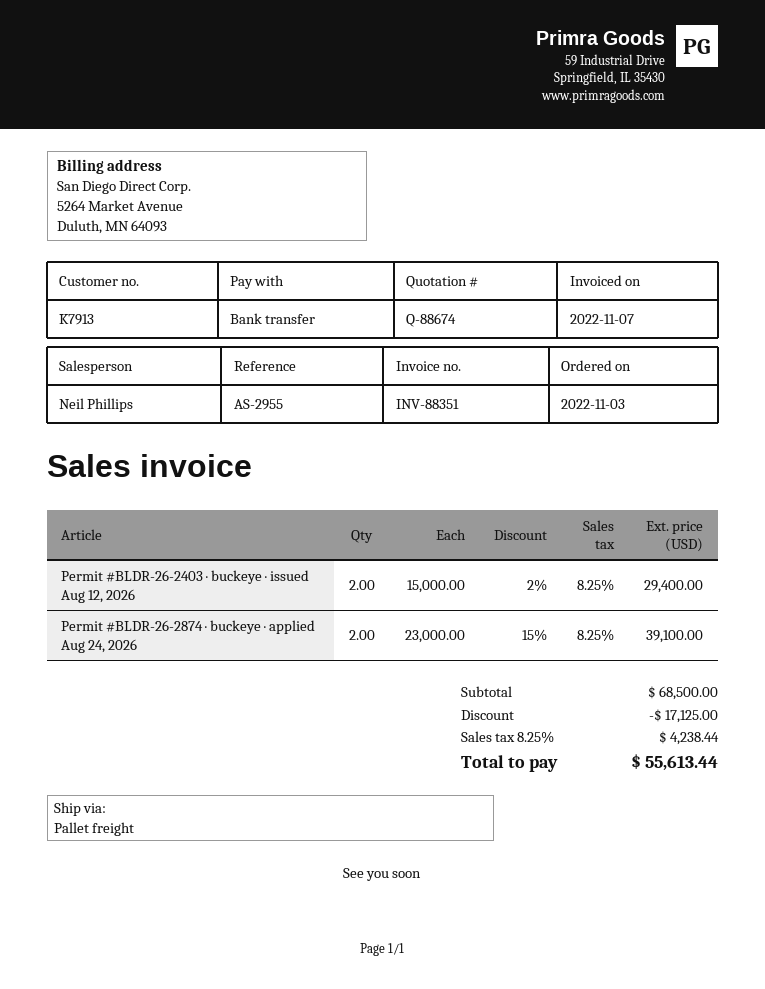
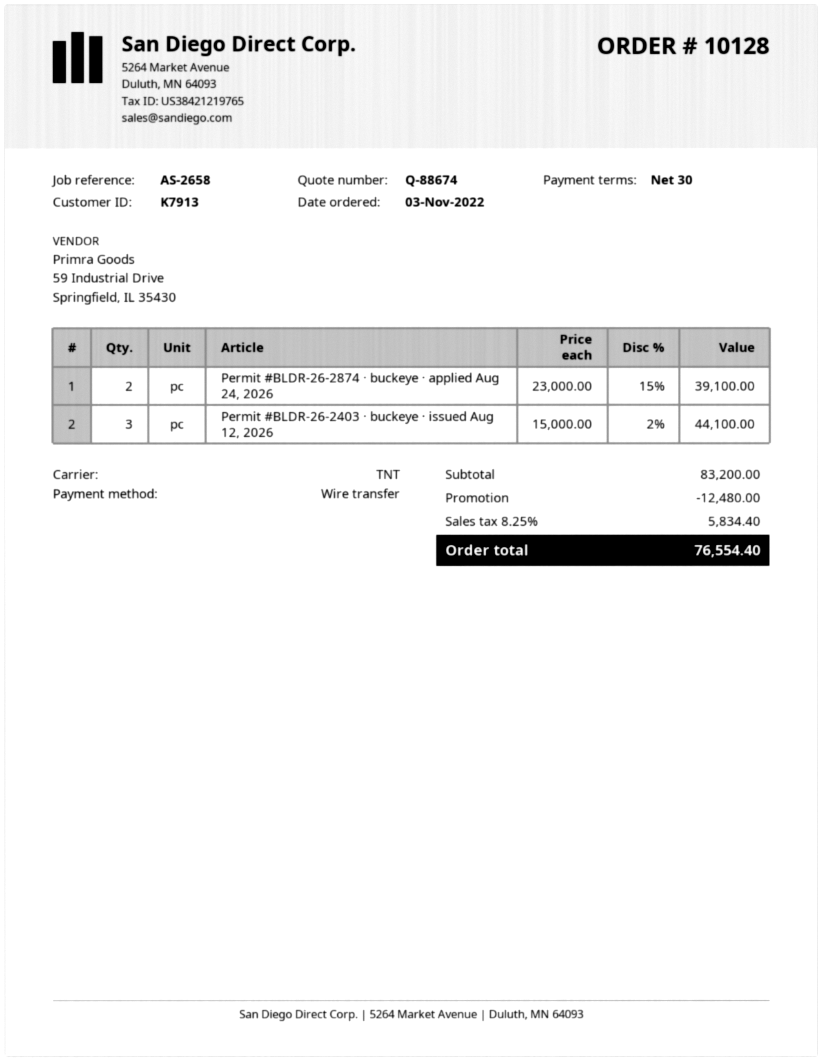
reference: AS-2955 -> AS-2658
shipping method: pallet freight -> TNT
Permit #BLDR-26-2403 · buckeye · issued Aug 12, 2026: 2 x 15000.00 - 2% = 29400.00 -> 3 x 15000.00 - 2% = 44100.00
subtotal: 68500.00 -> 83200.00
discount: 17125.00 -> 12480.00
tax: 8.25% = 4238.44 -> 8.25% = 5834.40
total: 55613.44 -> 76554.40

